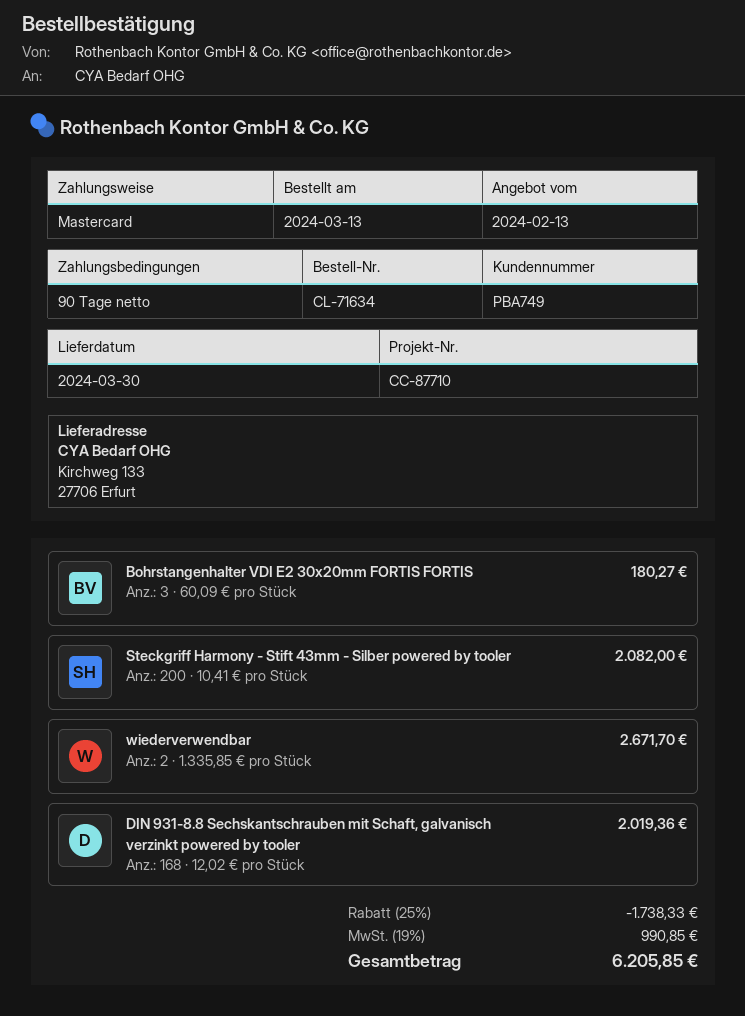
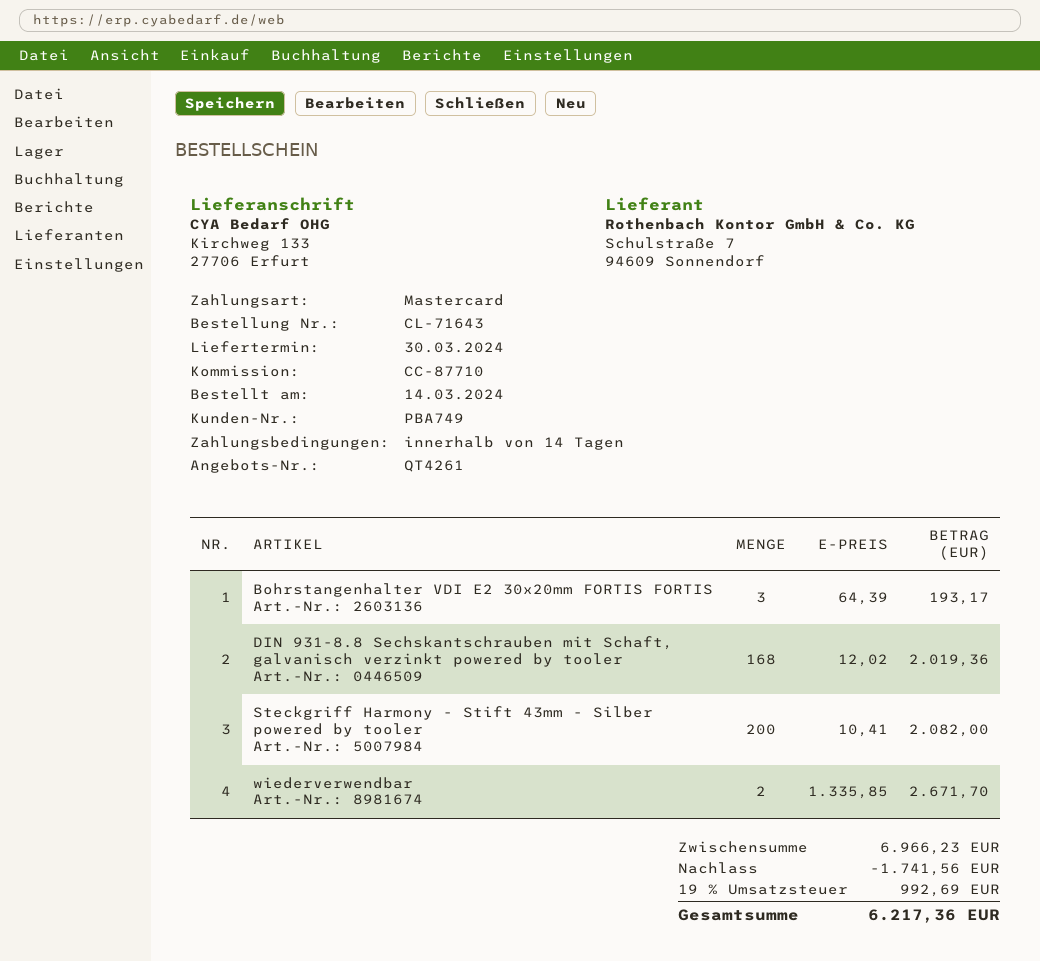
order number: CL-71634 -> CL-71643
order date: 2024-03-13 -> 2024-03-14
payment terms: 90 days -> 14 days
Bohrstangenhalter VDI E2 30x20mm FORTIS FORTIS: 3 x 60.09 = 180.27 -> 3 x 64.39 = 193.17
discount: 1738.33 -> 1741.56
tax: 19% = 990.85 -> 19% = 992.69
total: 6205.85 -> 6217.36

